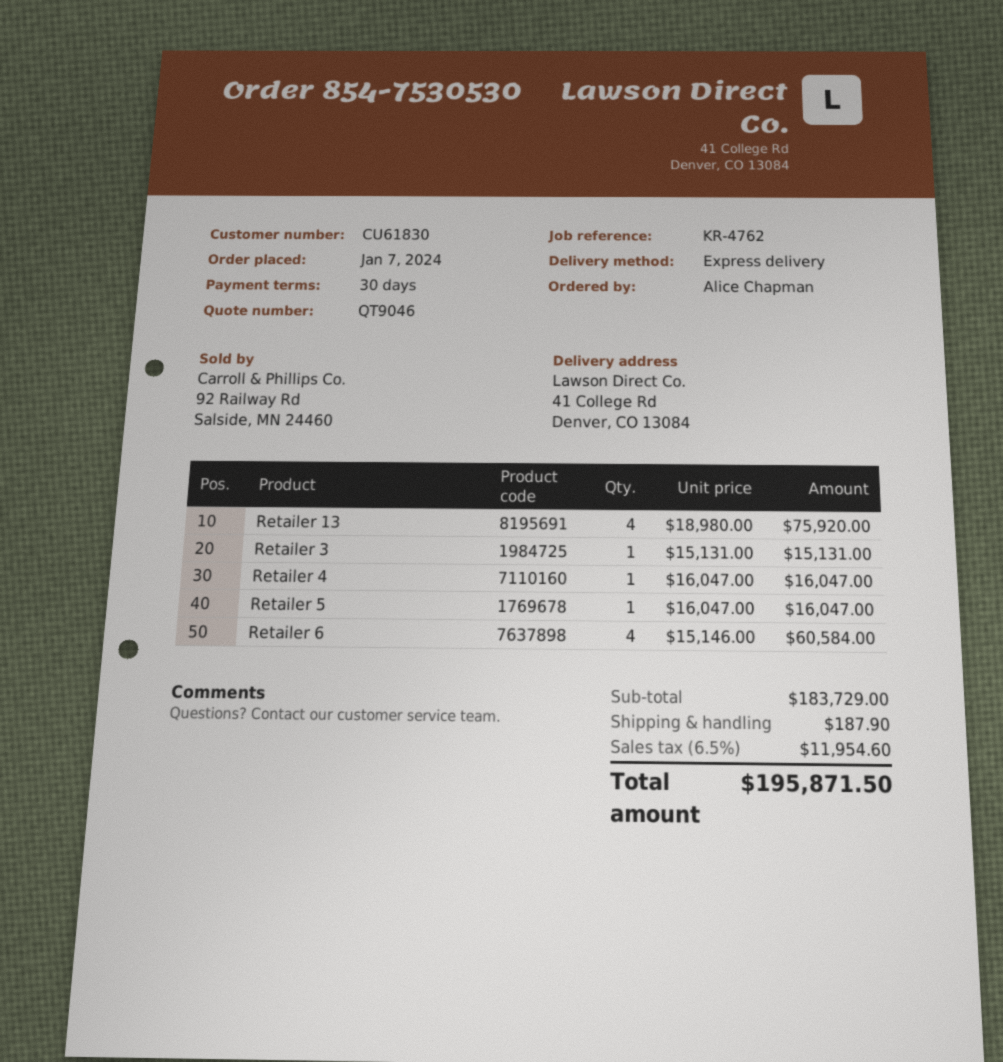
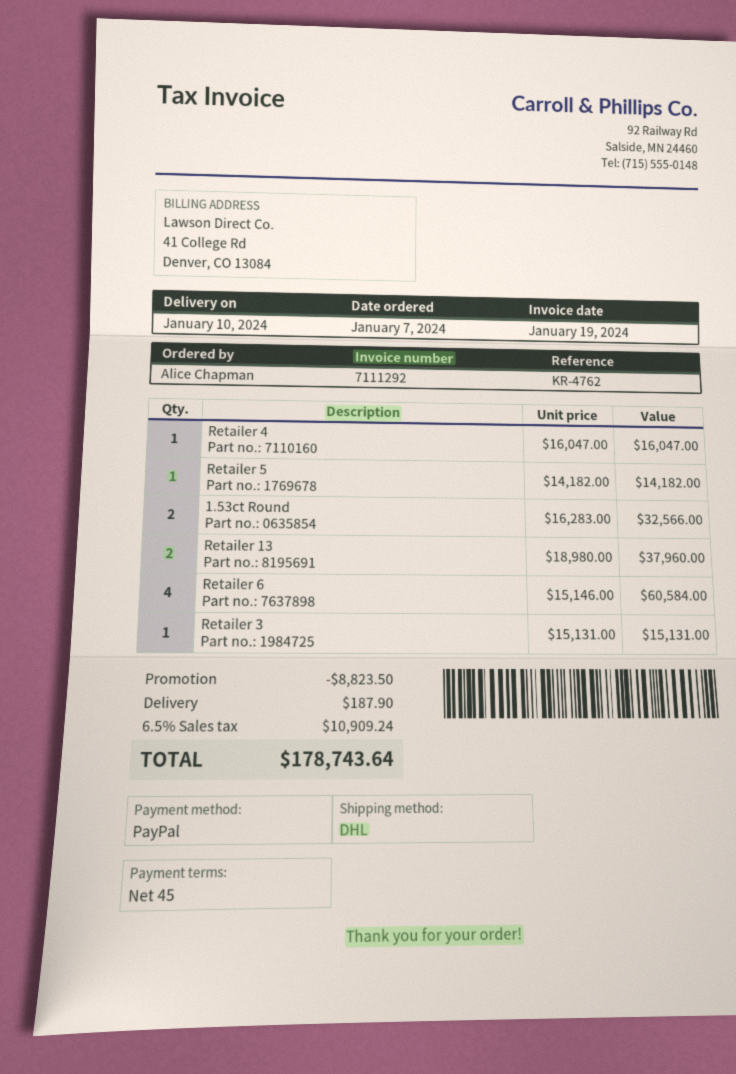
payment terms: 30 days -> 45 days
shipping method: express -> DHL
Retailer 13: 4 x 18980.00 = 75920.00 -> 2 x 18980.00 = 37960.00
Retailer 5: 1 x 16047.00 = 16047.00 -> 1 x 14182.00 = 14182.00
1.53ct Round: none -> 2 x 16283.00 = 32566.00
discount: none -> 8823.50
tax: 6.5% = 11954.60 -> 6.5% = 10909.24
total: 195871.50 -> 178743.64

